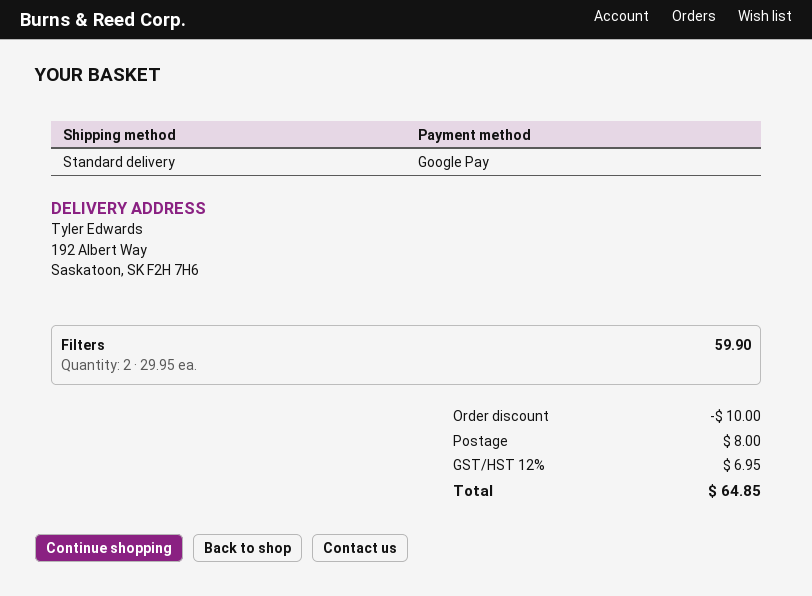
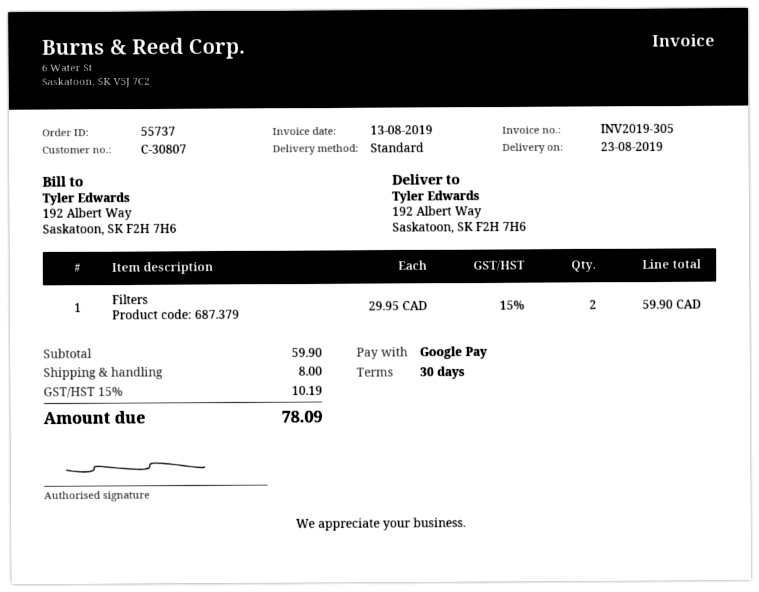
discount: 10.00 -> none
tax: 12% = 6.95 -> 15% = 10.19
total: 64.85 -> 78.09

